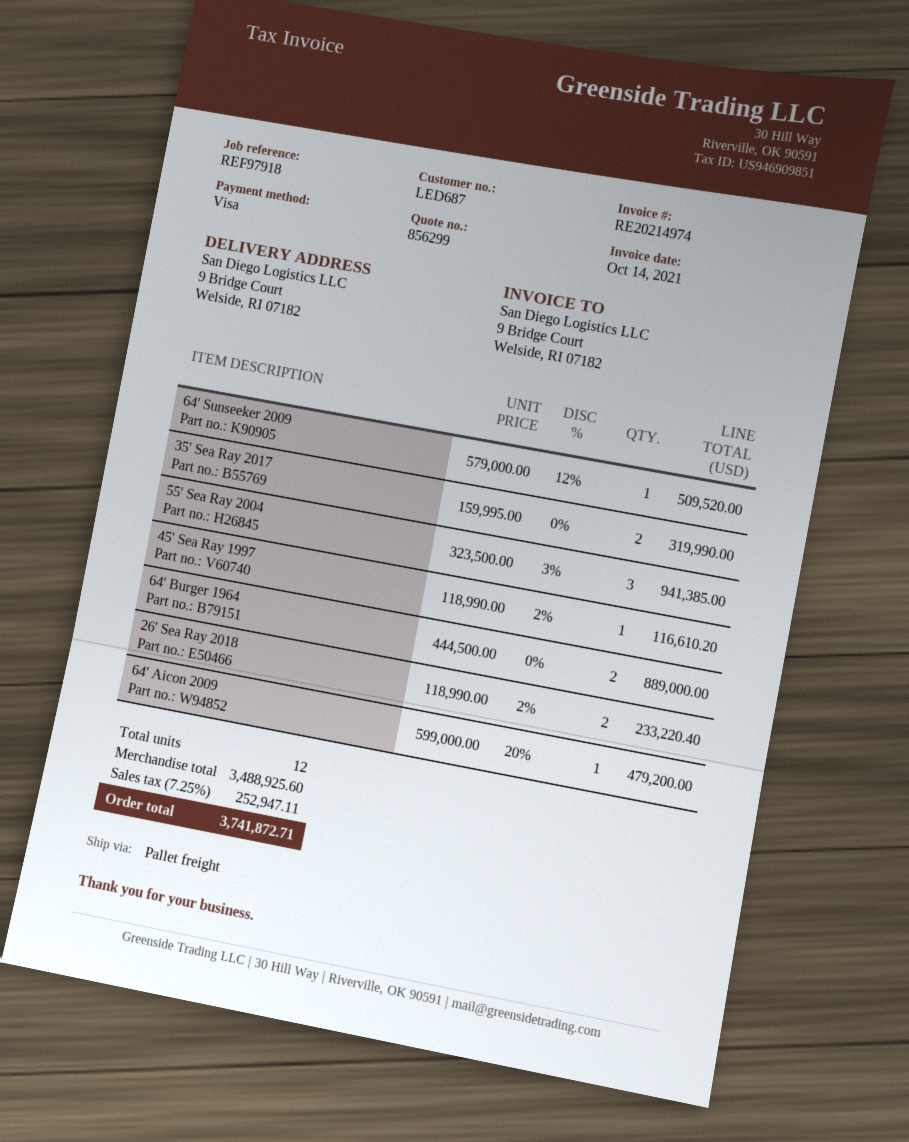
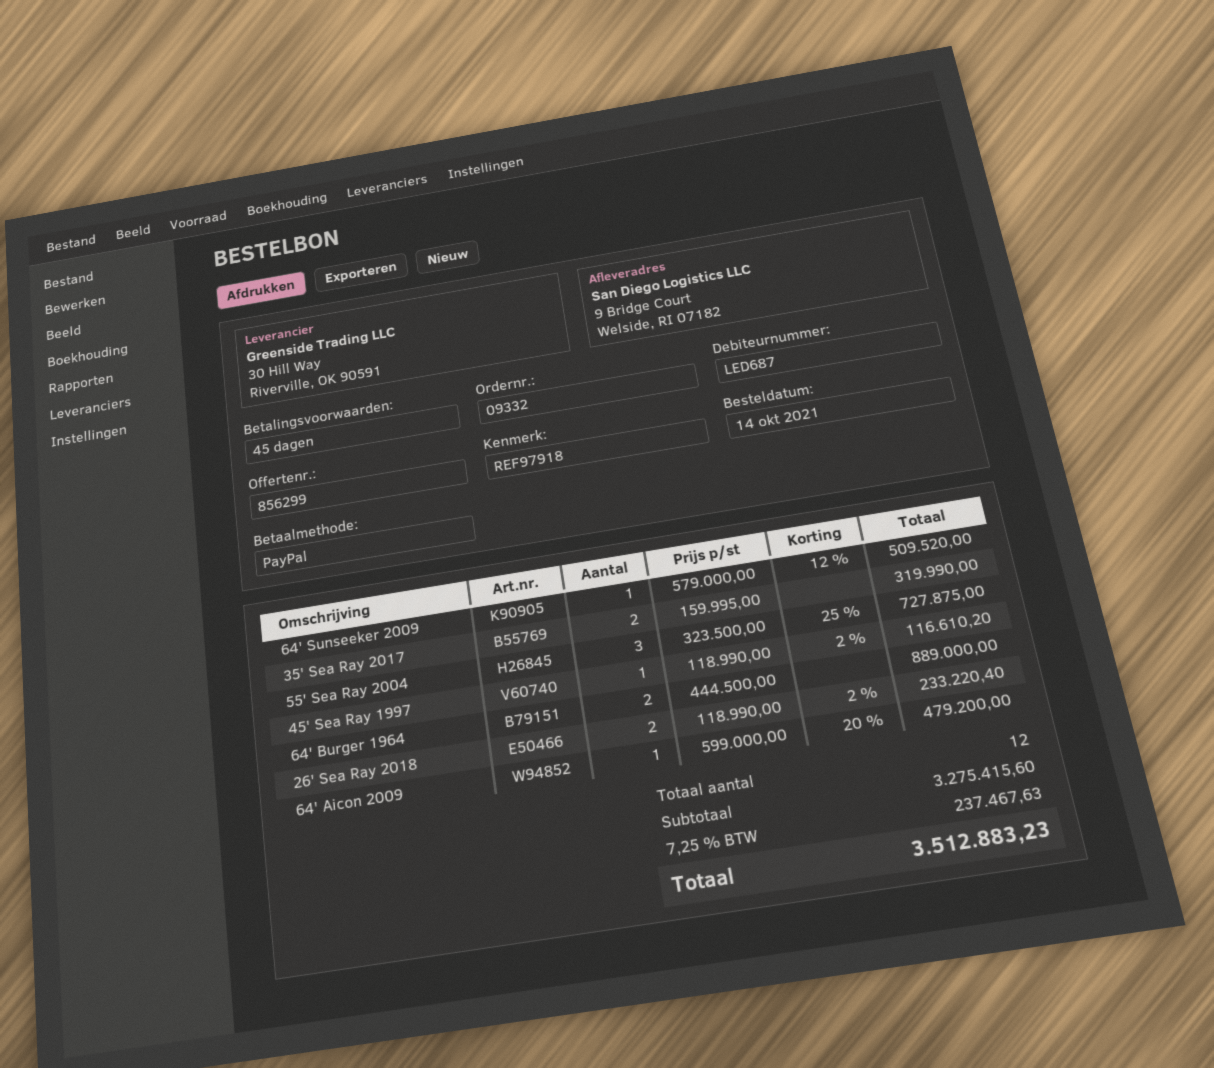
payment method: Visa -> PayPal
55' Sea Ray 2004: 3 x 323500.00 - 3% = 941385.00 -> 3 x 323500.00 - 25% = 727875.00
subtotal: 3488925.60 -> 3275415.60
tax: 7.25% = 252947.11 -> 7.25% = 237467.63
total: 3741872.71 -> 3512883.23

